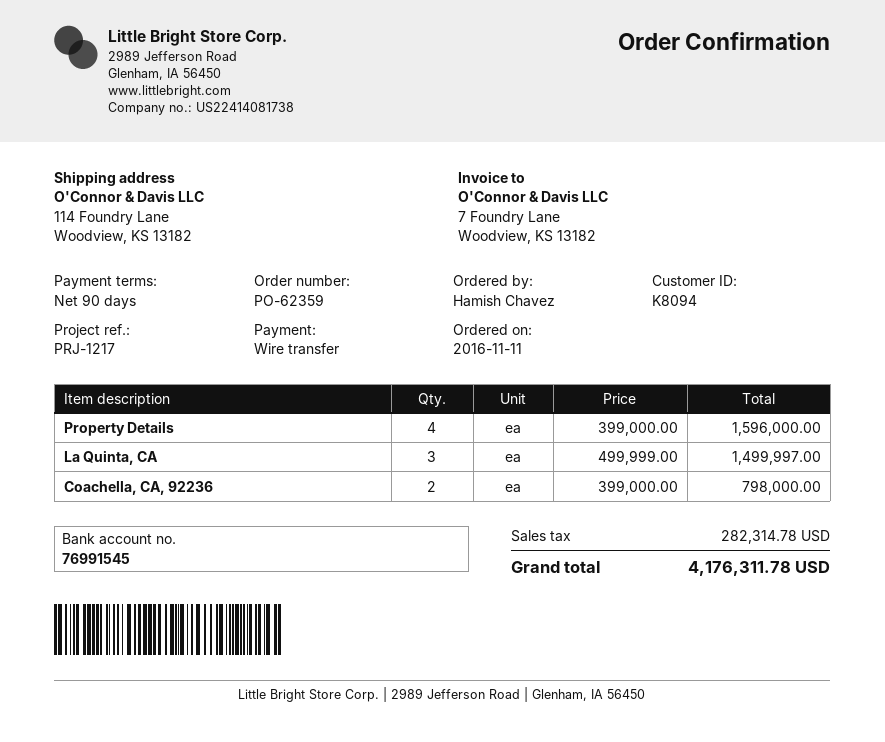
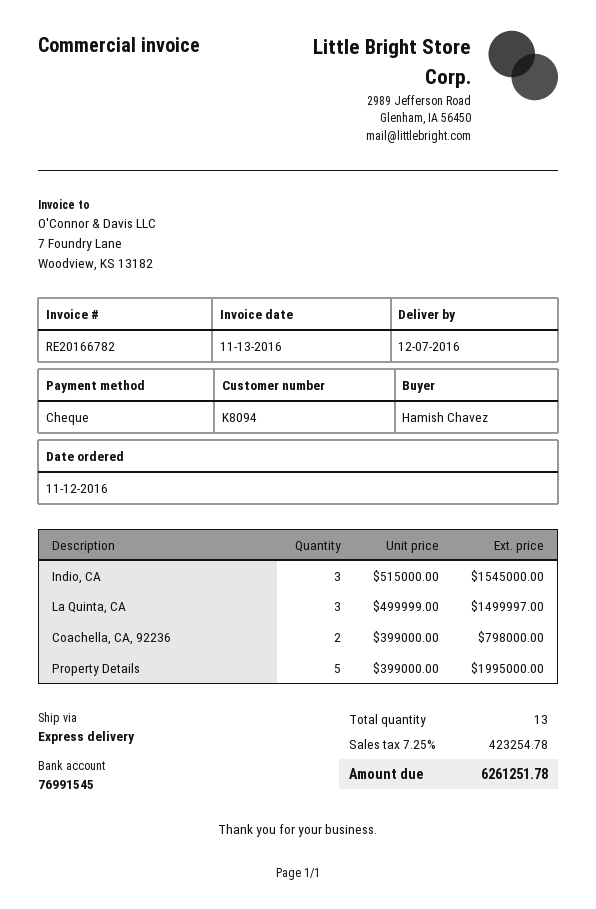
order date: 2016-11-11 -> 2016-11-12
payment method: bank transfer -> cheque
Property Details: 4 x 399000.00 = 1596000.00 -> 5 x 399000.00 = 1995000.00
Indio, CA: none -> 3 x 515000.00 = 1545000.00
tax: 282314.78 -> 423254.78
total: 4176311.78 -> 6261251.78

